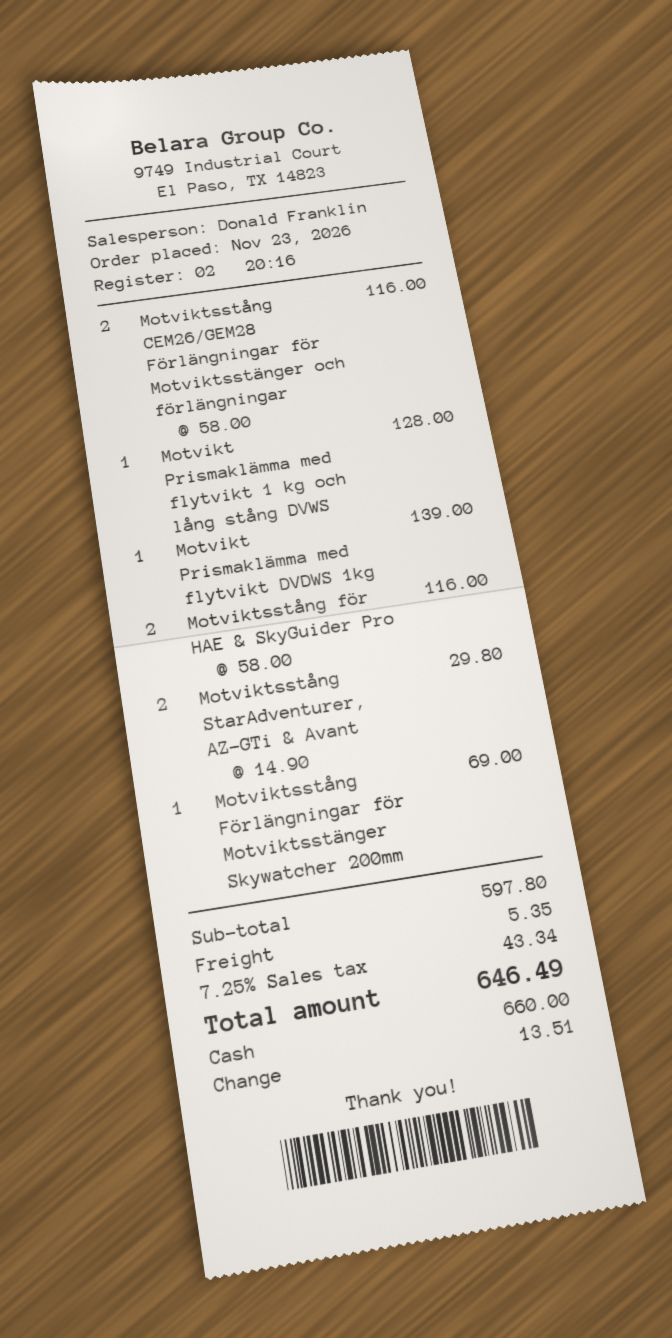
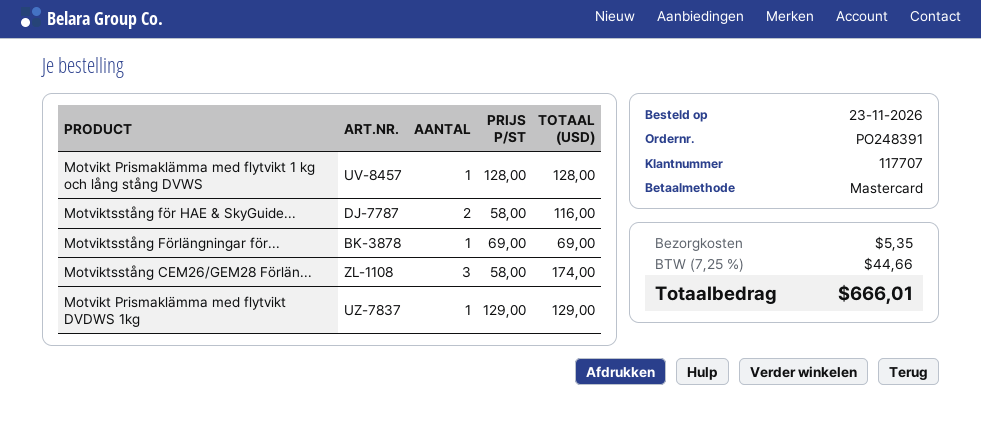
payment method: cash -> Mastercard
Motviktsstång CEM26/GEM28 Förlängningar för Motviktsstänger och förlängningar: 2 x 58.00 = 116.00 -> 3 x 58.00 = 174.00
Motvikt Prismaklämma med flytvikt DVDWS 1kg: 1 x 139.00 = 139.00 -> 1 x 129.00 = 129.00
Motviktsstång StarAdventurer, AZ-GTi & Avant: 2 x 14.90 = 29.80 -> none
tax: 7.25% = 43.34 -> 7.25% = 44.66
total: 646.49 -> 666.01

